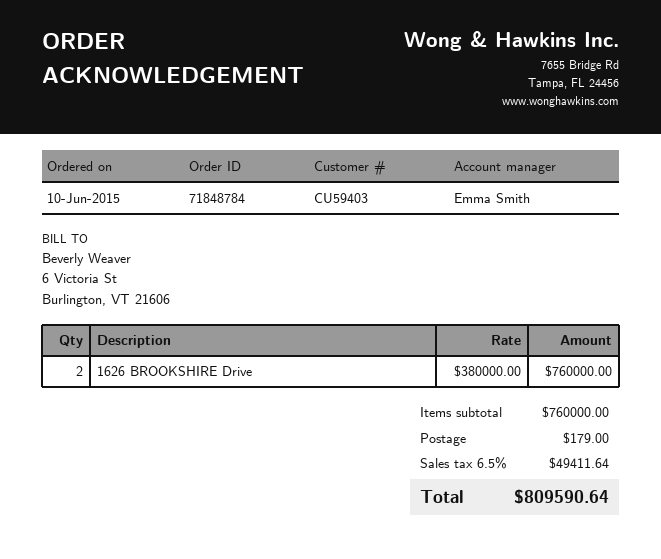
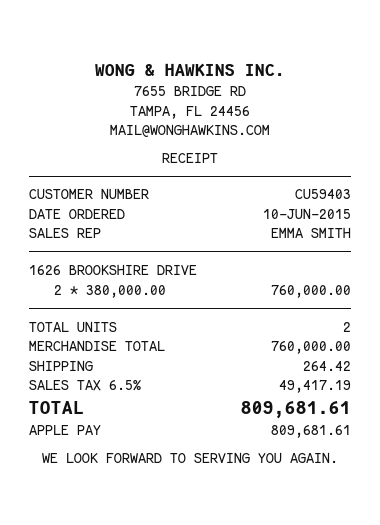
shipping: 179.00 -> 264.42
tax: 6.5% = 49411.64 -> 6.5% = 49417.19
total: 809590.64 -> 809681.61

